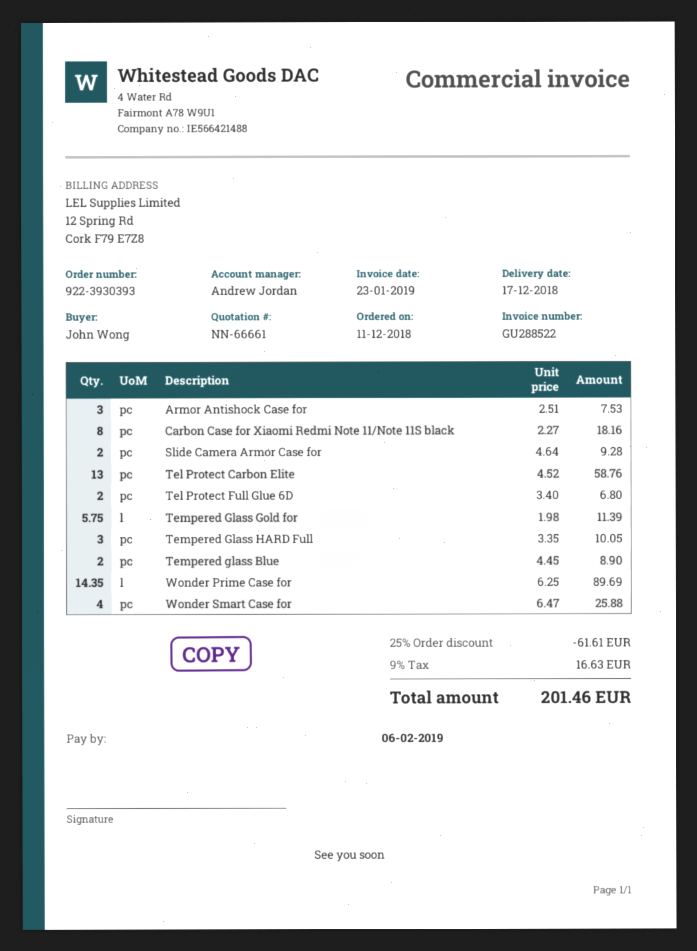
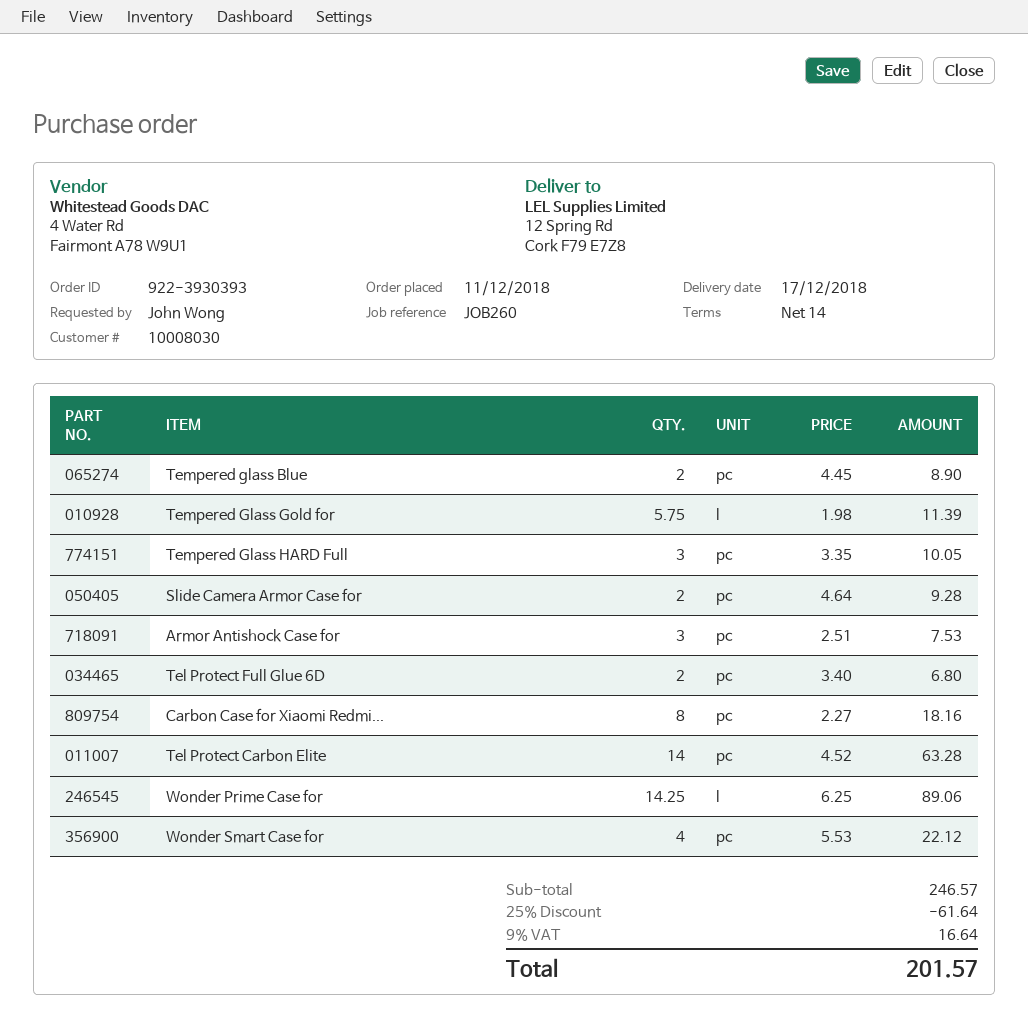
Tel Protect Carbon Elite: 13 x 4.52 = 58.76 -> 14 x 4.52 = 63.28
Wonder Prime Case for: 14.35 x 6.25 = 89.69 -> 14.25 x 6.25 = 89.06
Wonder Smart Case for: 4 x 6.47 = 25.88 -> 4 x 5.53 = 22.12
discount: 25% = 61.61 -> 25% = 61.64
tax: 9% = 16.63 -> 9% = 16.64
total: 201.46 -> 201.57

